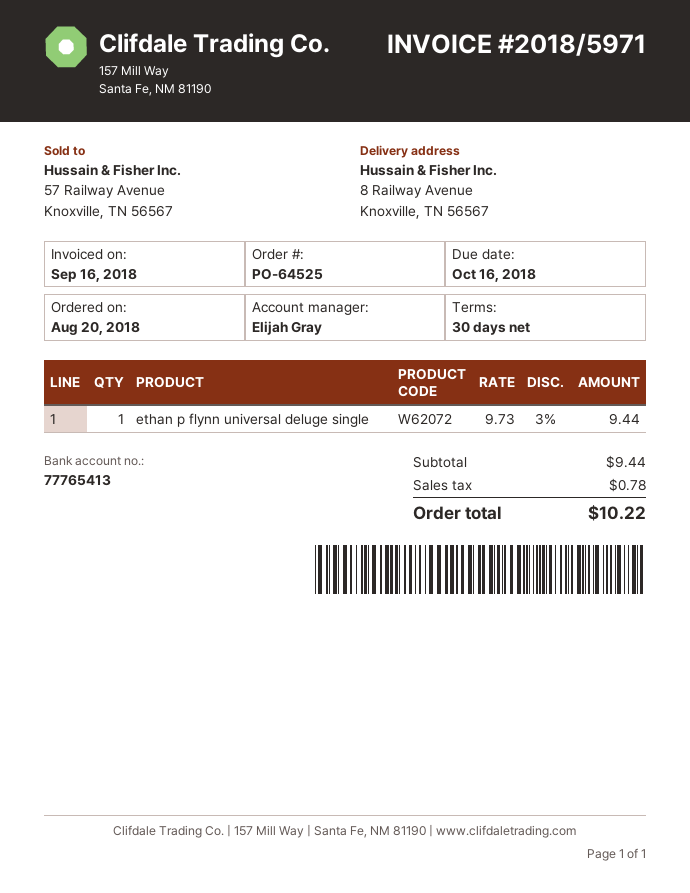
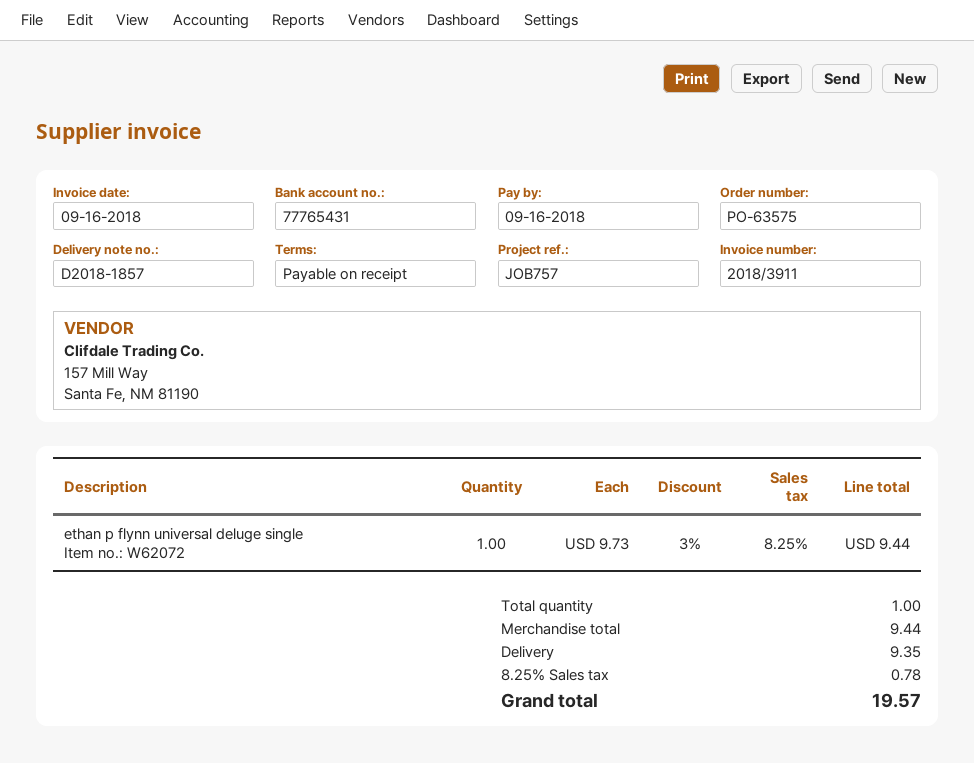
order number: PO-64525 -> PO-63575
invoice number: 2018/5971 -> 2018/3911
payment terms: 30 days -> on receipt
due date: 2018-10-16 -> 2018-09-16
bank account: 77765413 -> 77765431
shipping: none -> 9.35
total: 10.22 -> 19.57

